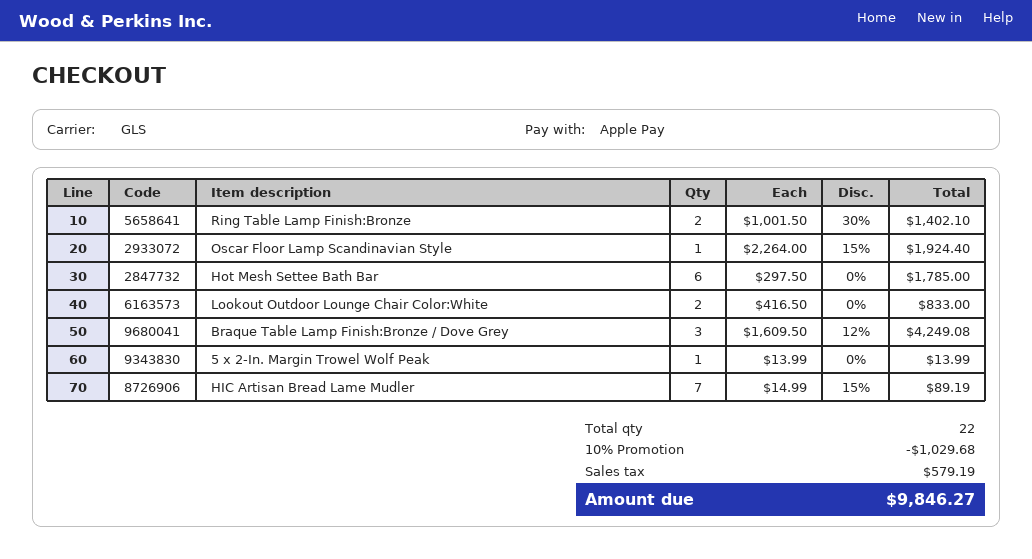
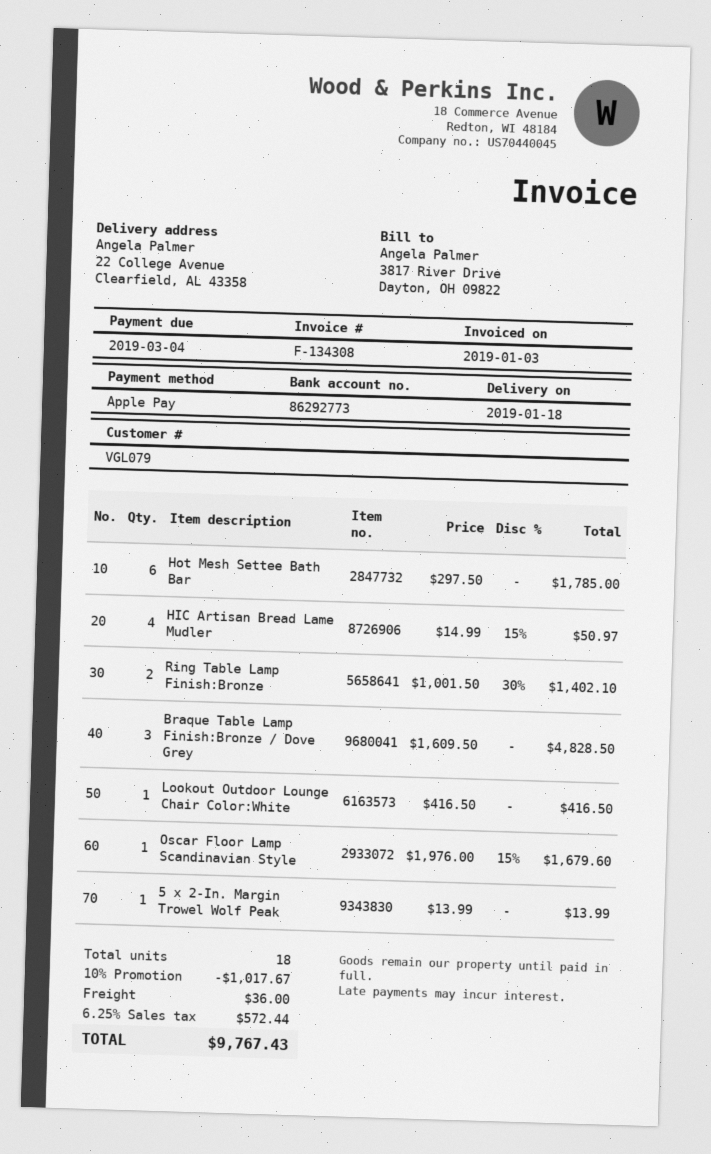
Oscar Floor Lamp Scandinavian Style: 1 x 2264.00 - 15% = 1924.40 -> 1 x 1976.00 - 15% = 1679.60
Lookout Outdoor Lounge Chair Color:White: 2 x 416.50 = 833.00 -> 1 x 416.50 = 416.50
Braque Table Lamp Finish:Bronze / Dove Grey: 3 x 1609.50 - 12% = 4249.08 -> 3 x 1609.50 = 4828.50
HIC Artisan Bread Lame Mudler: 7 x 14.99 - 15% = 89.19 -> 4 x 14.99 - 15% = 50.97
total quantity: 22 -> 18
discount: 10% = 1029.68 -> 10% = 1017.67
shipping: none -> 36.00
tax: 579.19 -> 572.44
total: 9846.27 -> 9767.43

